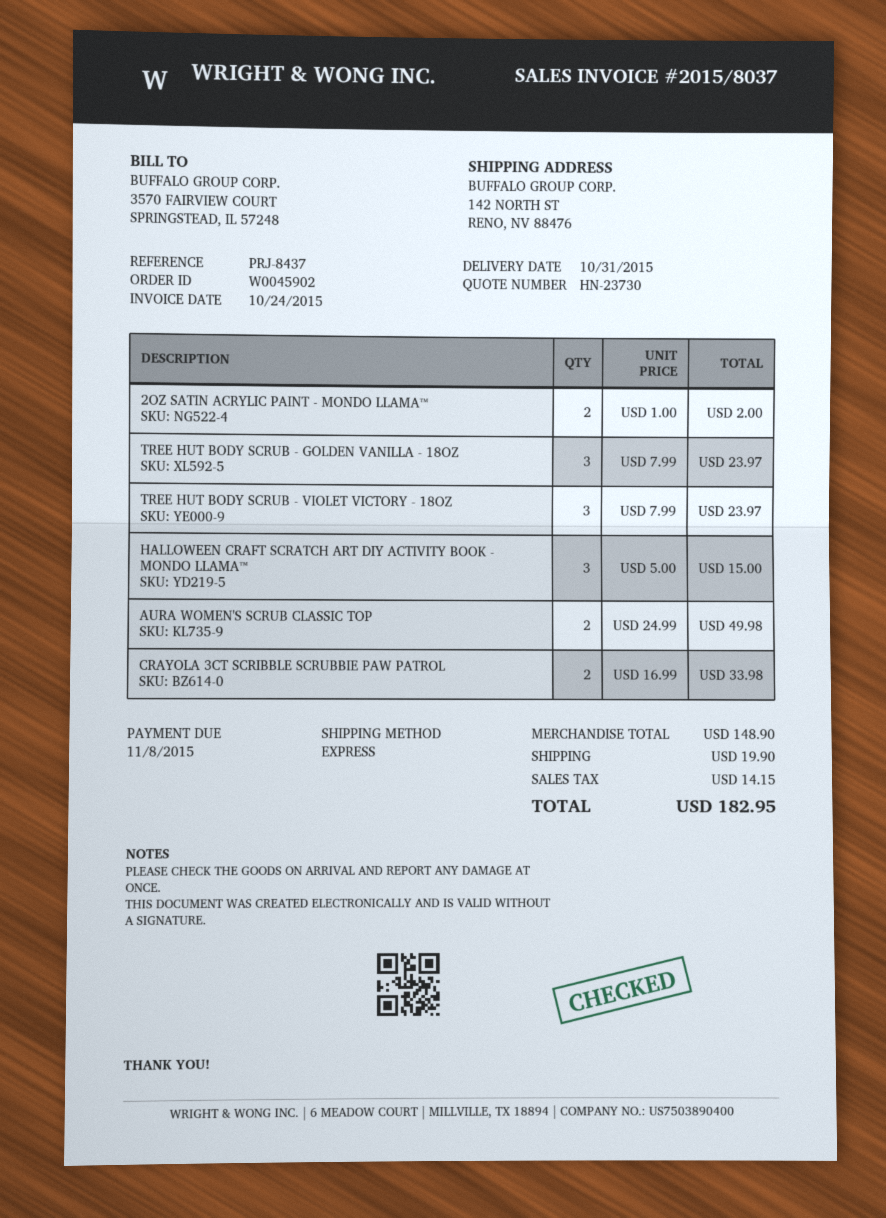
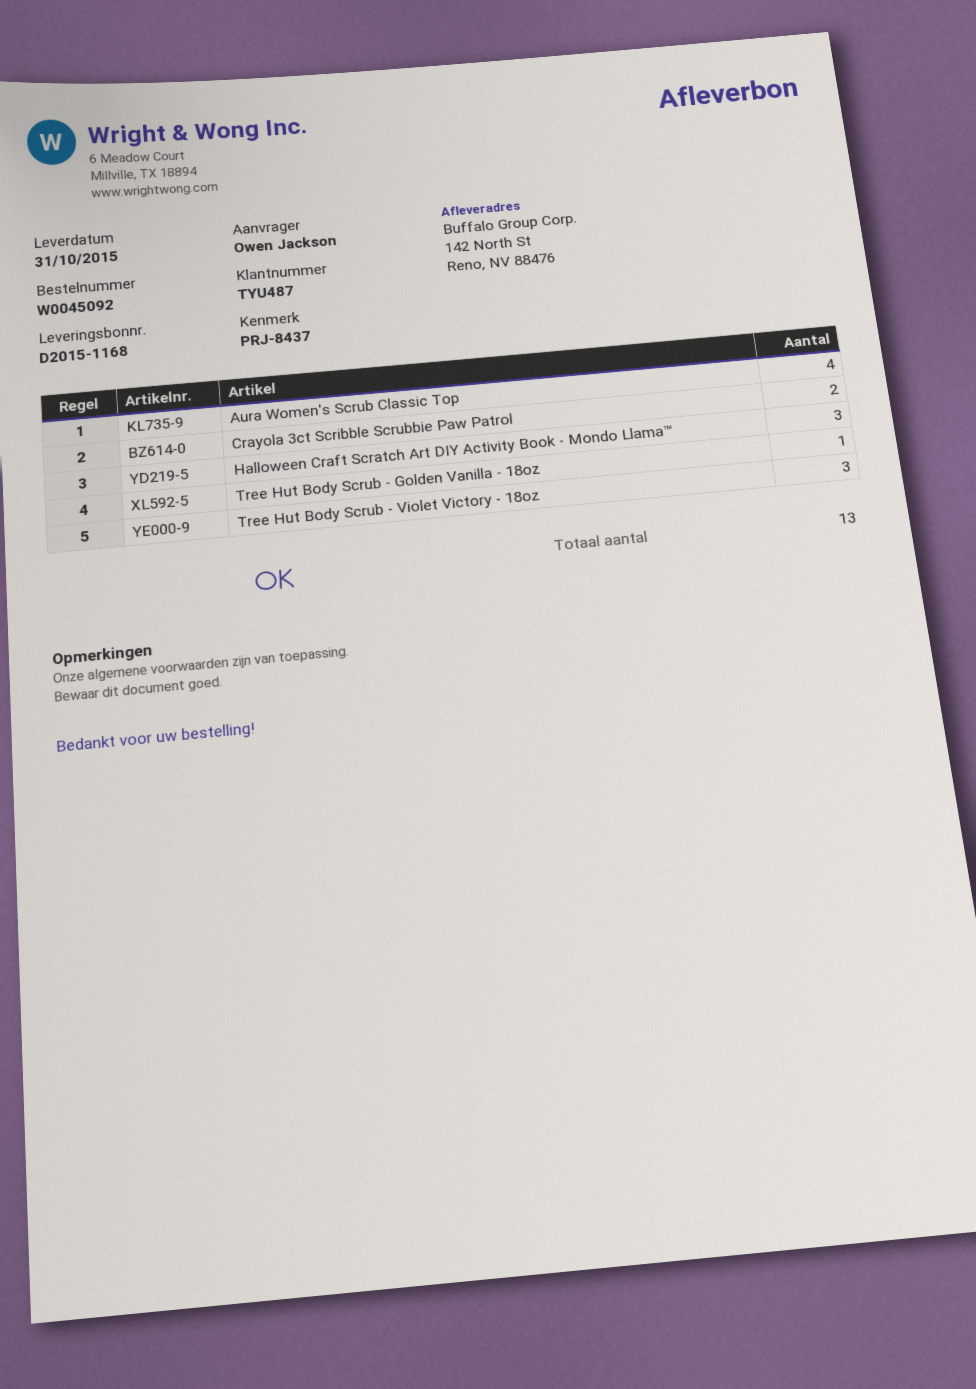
order number: W0045902 -> W0045092
2OZ SATIN ACRYLIC PAINT - MONDO LLAMA™: 2 -> none
TREE HUT BODY SCRUB - GOLDEN VANILLA - 18OZ: 3 -> 1
AURA WOMEN'S SCRUB CLASSIC TOP: 2 -> 4

